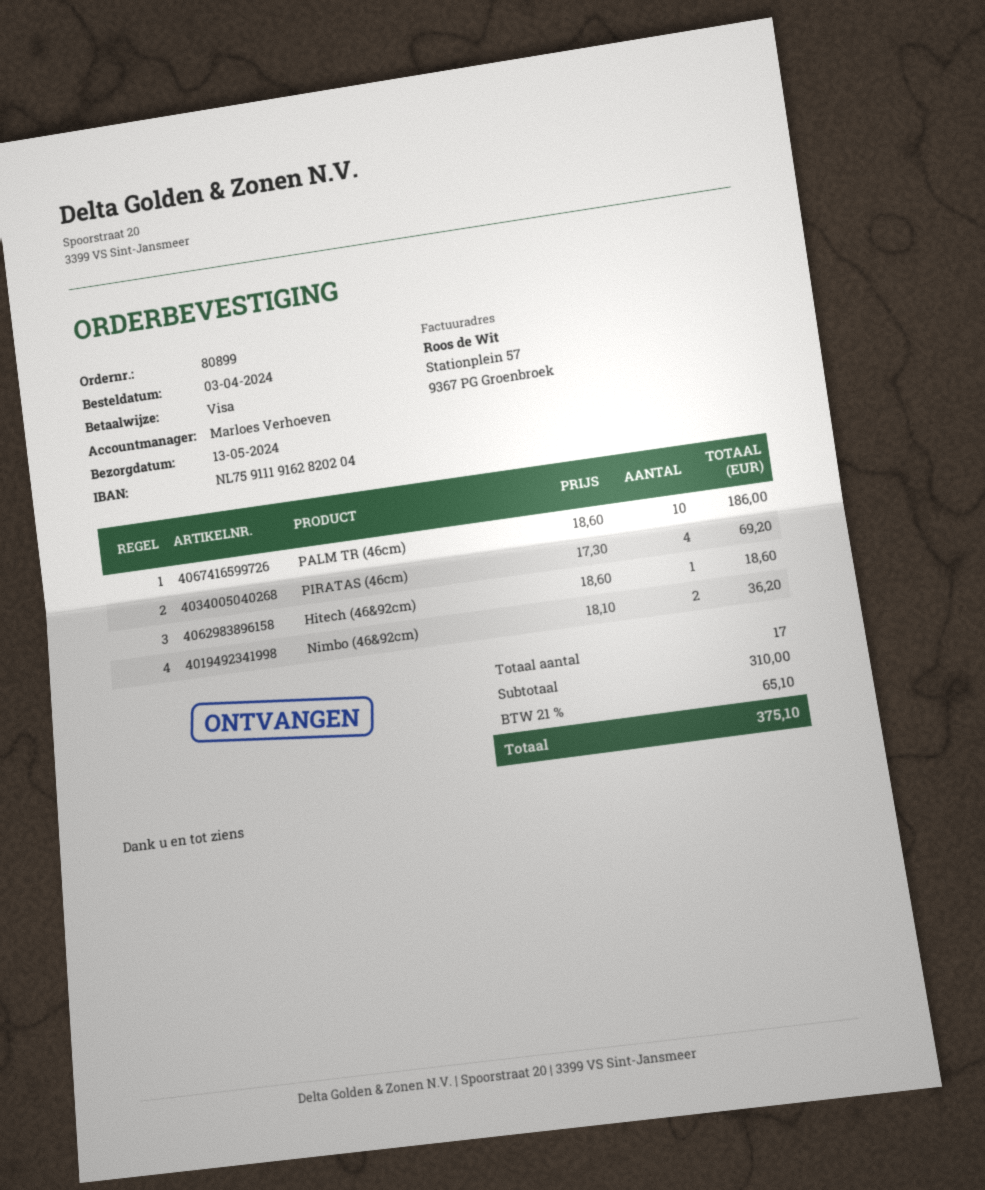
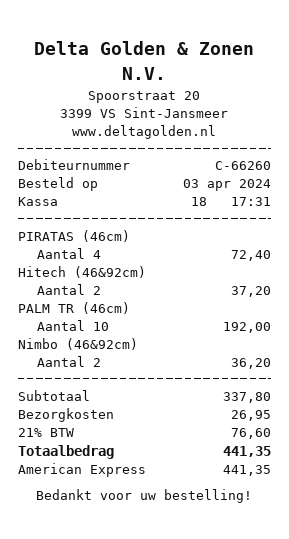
payment method: Visa -> American Express
PALM TR (46cm): 10 for 186.00 -> 10 for 192.00
PIRATAS (46cm): 4 for 69.20 -> 4 for 72.40
Hitech (46&92cm): 1 for 18.60 -> 2 for 37.20
subtotal: 310.00 -> 337.80
shipping: none -> 26.95
tax: 21% = 65.10 -> 21% = 76.60
total: 375.10 -> 441.35

